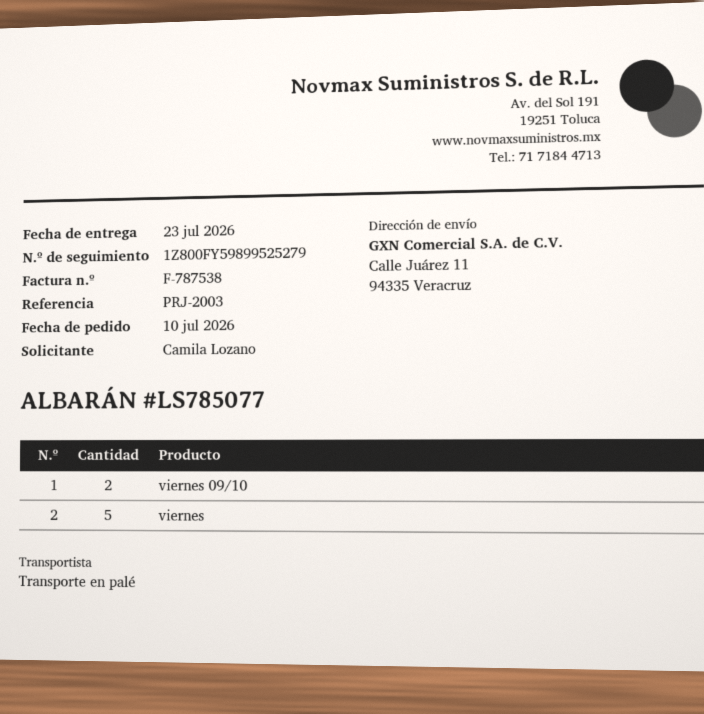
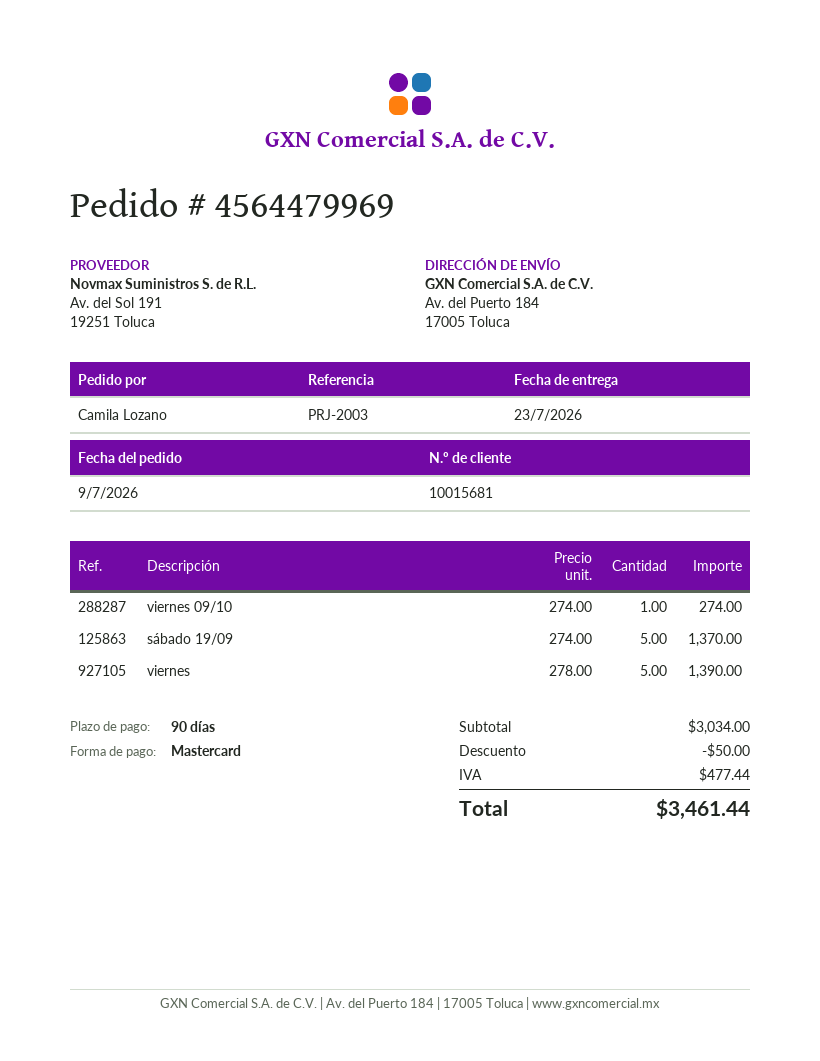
order date: 2026-07-10 -> 2026-07-09
ship to: Calle Juárez 11, 94335 Veracruz -> Av. del Puerto 184, 17005 Toluca
viernes 09/10: 2 -> 1
sábado 19/09: none -> 5

